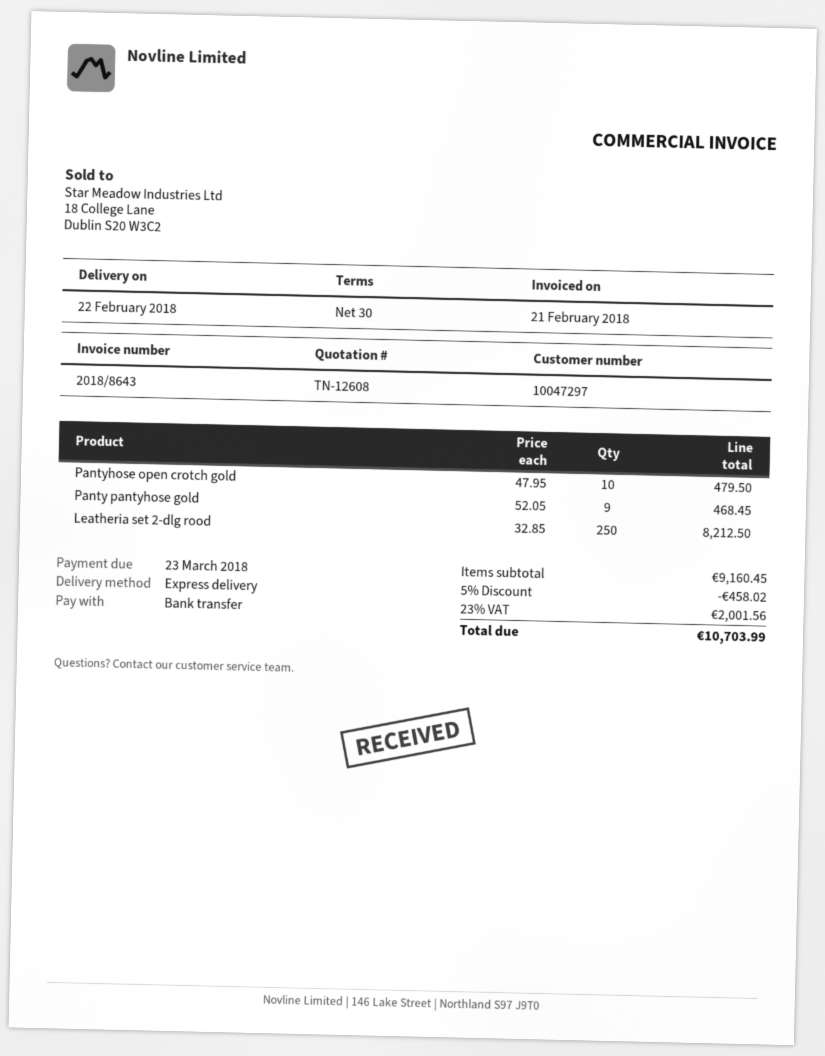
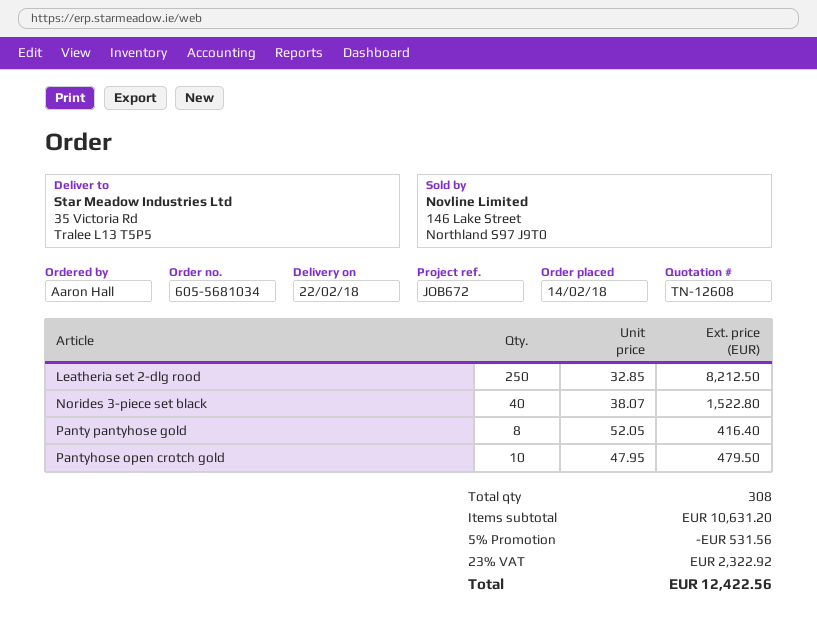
Panty pantyhose gold: 9 x 52.05 = 468.45 -> 8 x 52.05 = 416.40
Norides 3-piece set black: none -> 40 x 38.07 = 1522.80
subtotal: 9160.45 -> 10631.20
discount: 5% = 458.02 -> 5% = 531.56
tax: 23% = 2001.56 -> 23% = 2322.92
total: 10703.99 -> 12422.56

